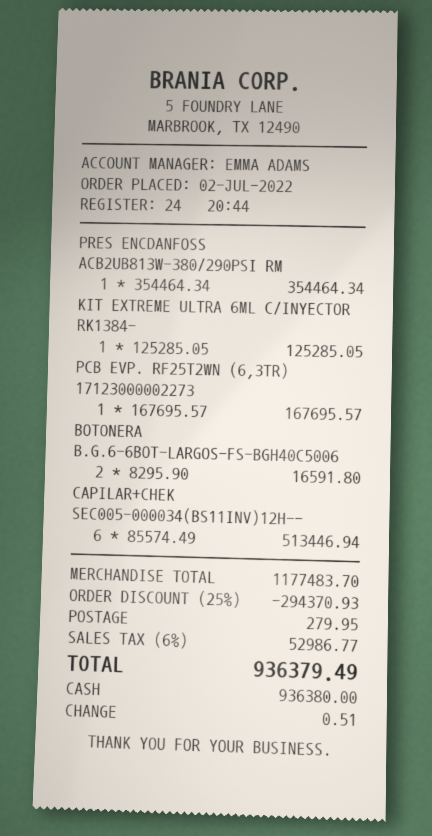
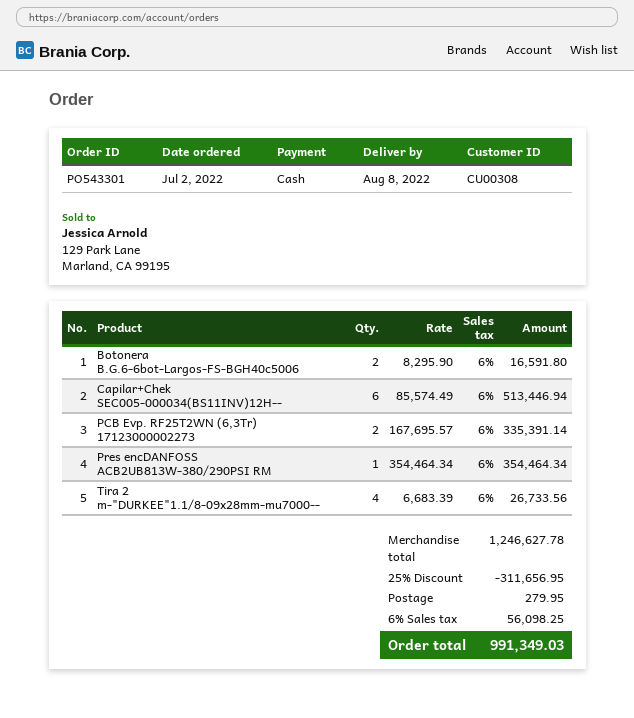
KIT EXTREME ULTRA 6ML C/INYECTOR RK1384-: 1 x 125285.05 = 125285.05 -> none
PCB EVP. RF25T2WN (6,3TR) 17123000002273: 1 x 167695.57 = 167695.57 -> 2 x 167695.57 = 335391.14
Tira 2 m-"DURKEE"1.1/8-09x28mm-mu7000--: none -> 4 x 6683.39 = 26733.56
subtotal: 1177483.70 -> 1246627.78
discount: 25% = 294370.93 -> 25% = 311656.95
tax: 6% = 52986.77 -> 6% = 56098.25
total: 936379.49 -> 991349.03

